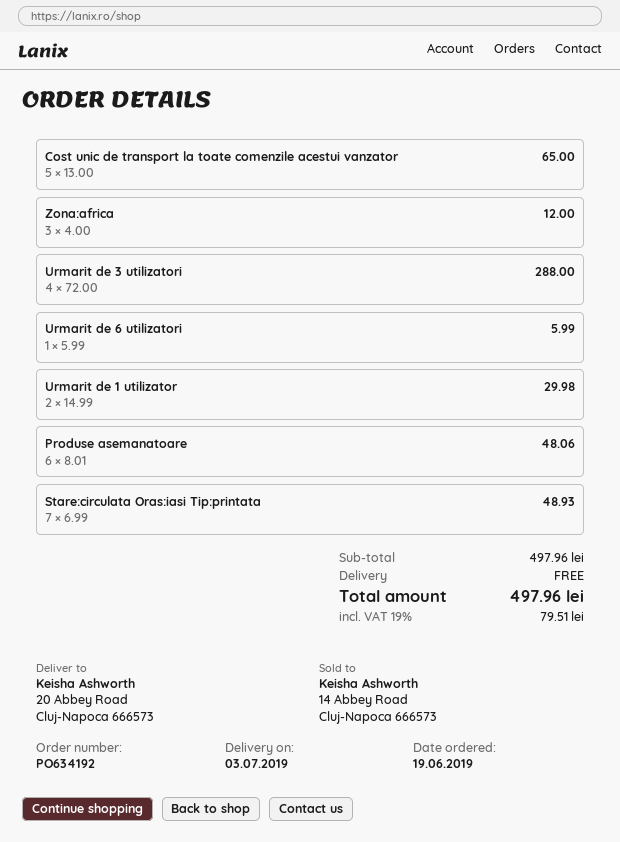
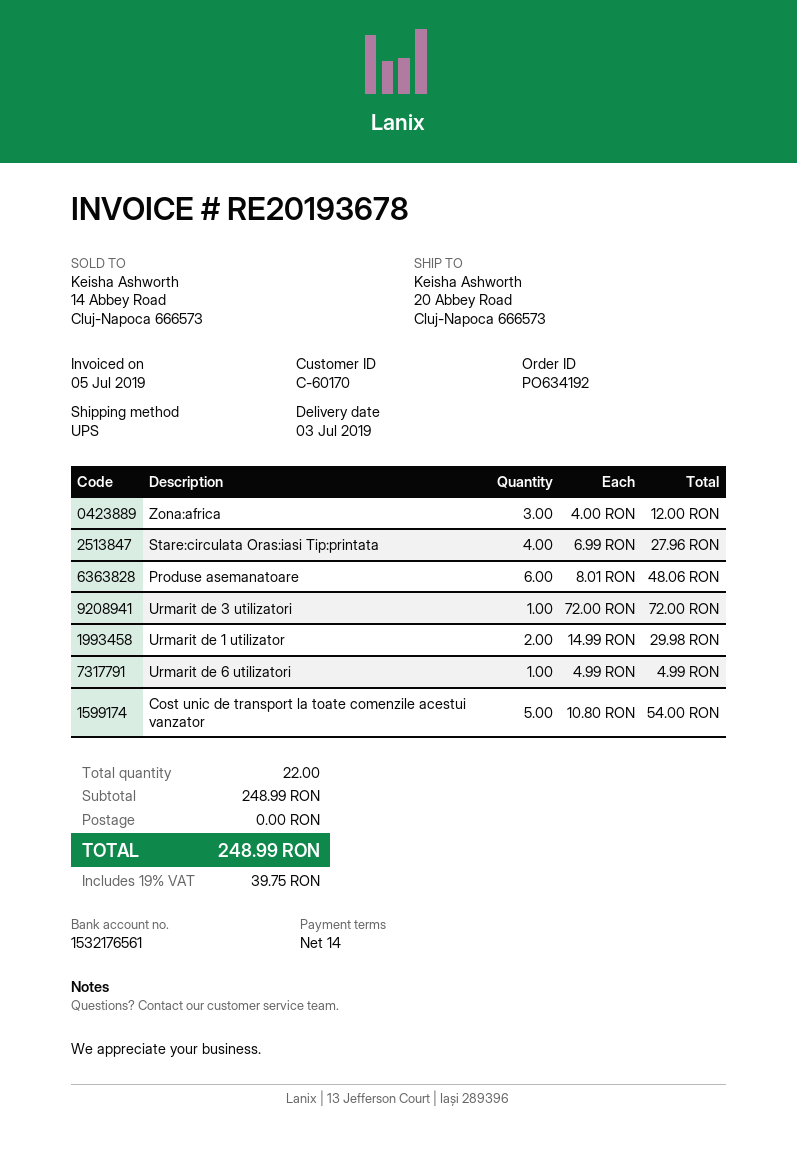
Cost unic de transport la toate comenzile acestui vanzator: 5 x 13.00 = 65.00 -> 5 x 10.80 = 54.00
Urmarit de 3 utilizatori: 4 x 72.00 = 288.00 -> 1 x 72.00 = 72.00
Urmarit de 6 utilizatori: 1 x 5.99 = 5.99 -> 1 x 4.99 = 4.99
Stare:circulata Oras:iasi Tip:printata: 7 x 6.99 = 48.93 -> 4 x 6.99 = 27.96
subtotal: 497.96 -> 248.99
tax: 19% = 79.51 -> 19% = 39.75
total: 497.96 -> 248.99

